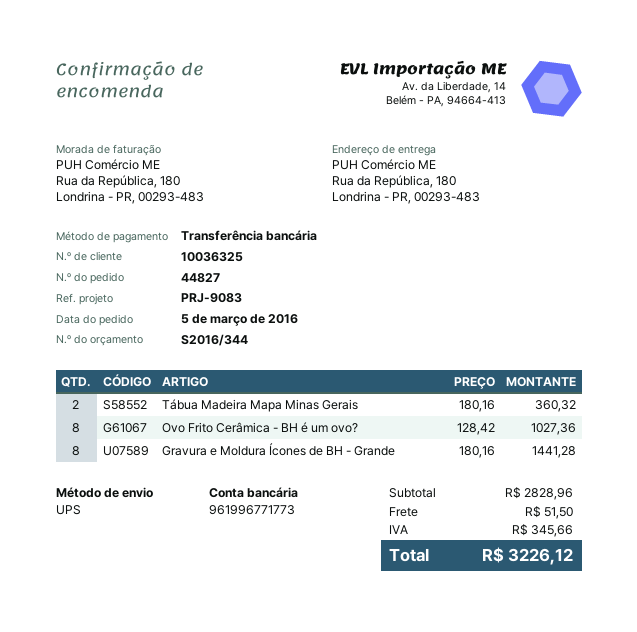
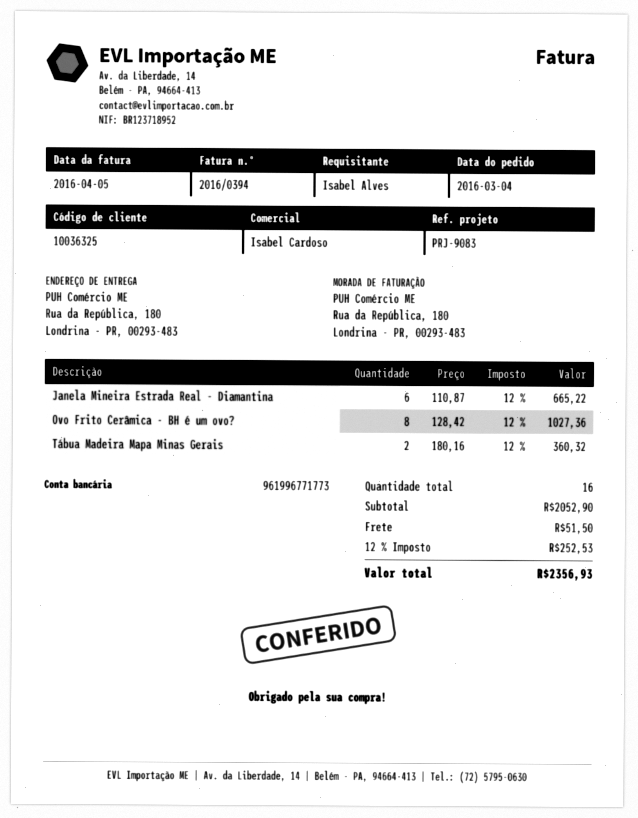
order date: 2016-03-05 -> 2016-03-04
Gravura e Moldura Ícones de BH - Grande: 8 x 180.16 = 1441.28 -> none
Janela Mineira Estrada Real - Diamantina: none -> 6 x 110.87 = 665.22
subtotal: 2828.96 -> 2052.90
tax: 345.66 -> 252.53
total: 3226.12 -> 2356.93

